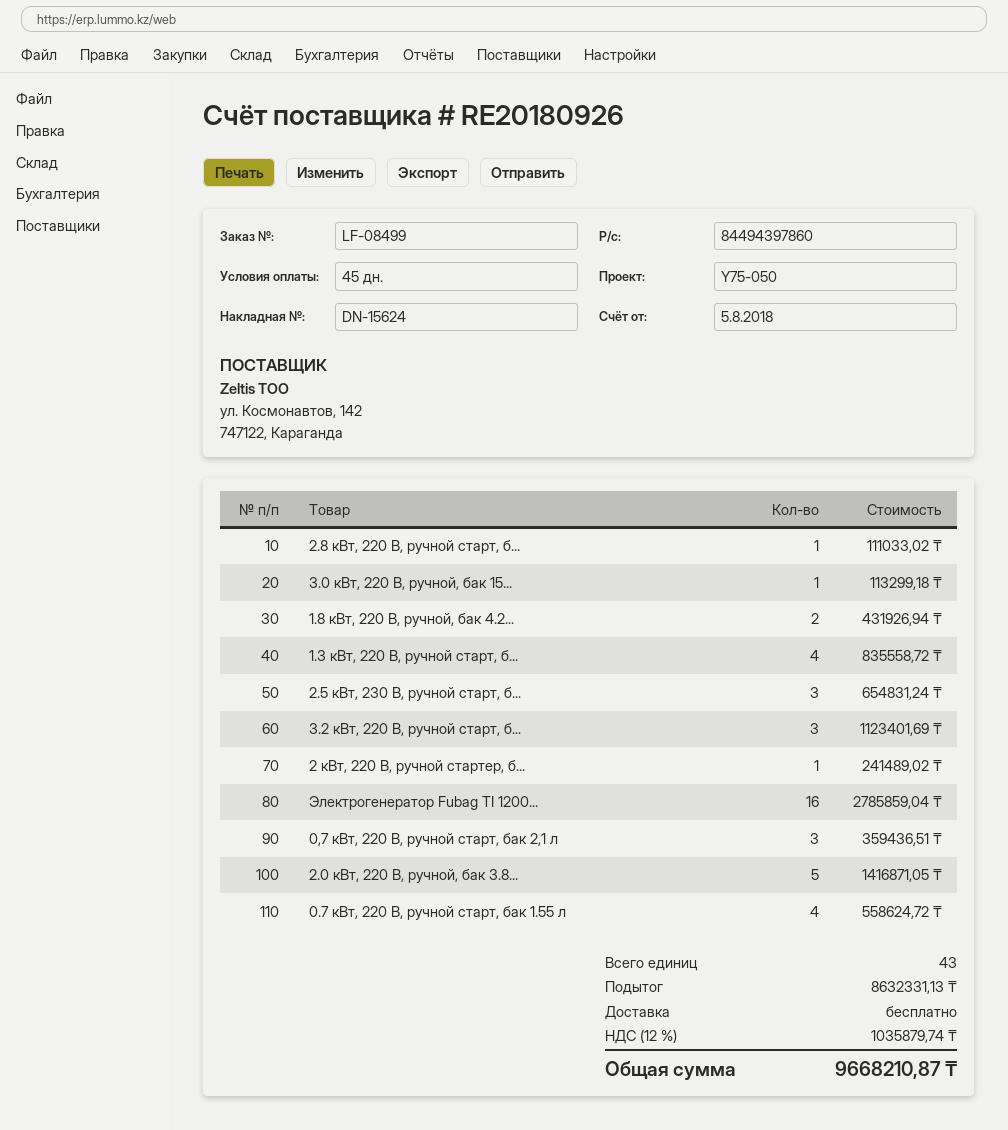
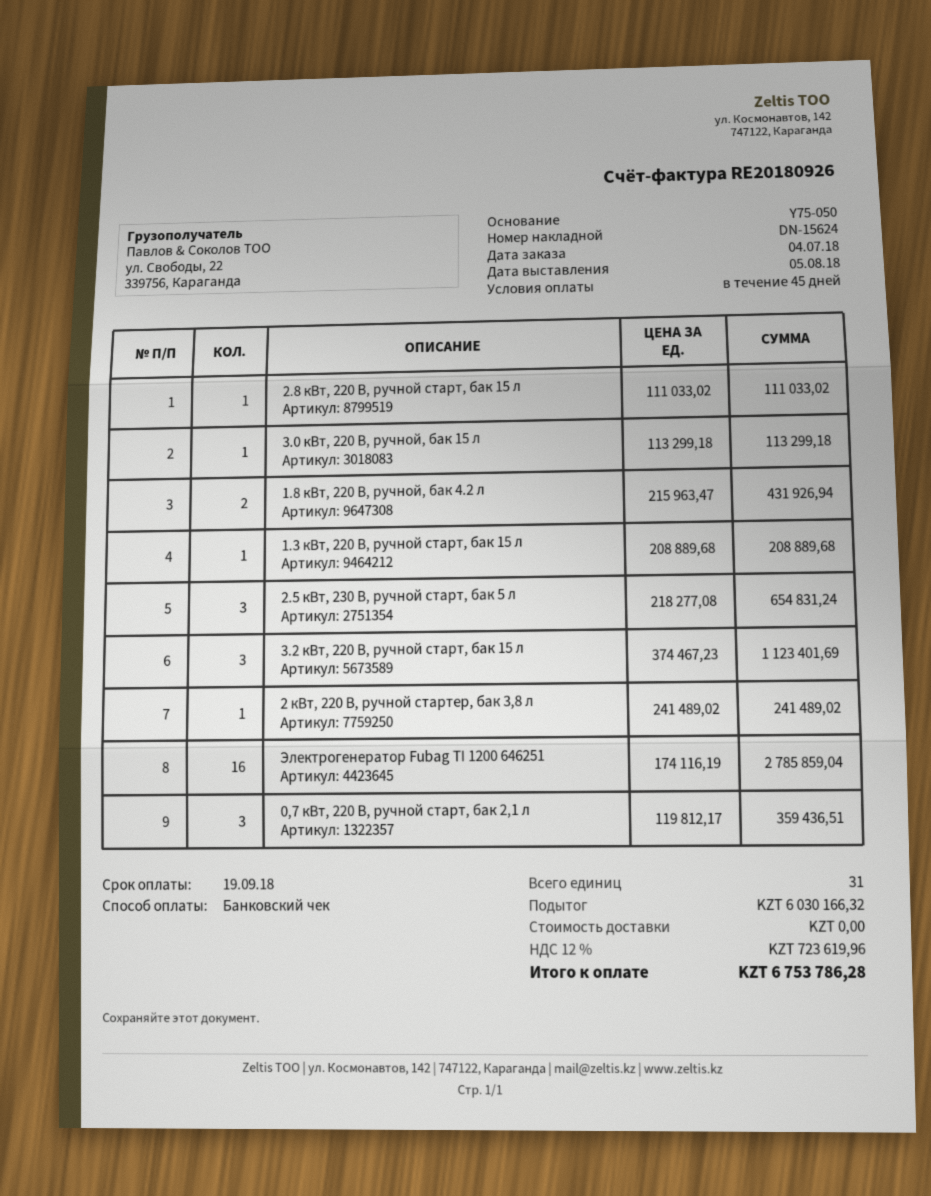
1.3 кВт, 220 В, ручной старт, б...: 4 for 835558.72 -> 1 for 208889.68
2.0 кВт, 220 В, ручной, бак 3.8...: 5 for 1416871.05 -> none
0.7 кВт, 220 В, ручной старт, бак 1.55 л: 4 for 558624.72 -> none
total quantity: 43 -> 31
subtotal: 8632331.13 -> 6030166.32
tax: 12% = 1035879.74 -> 12% = 723619.96
total: 9668210.87 -> 6753786.28

